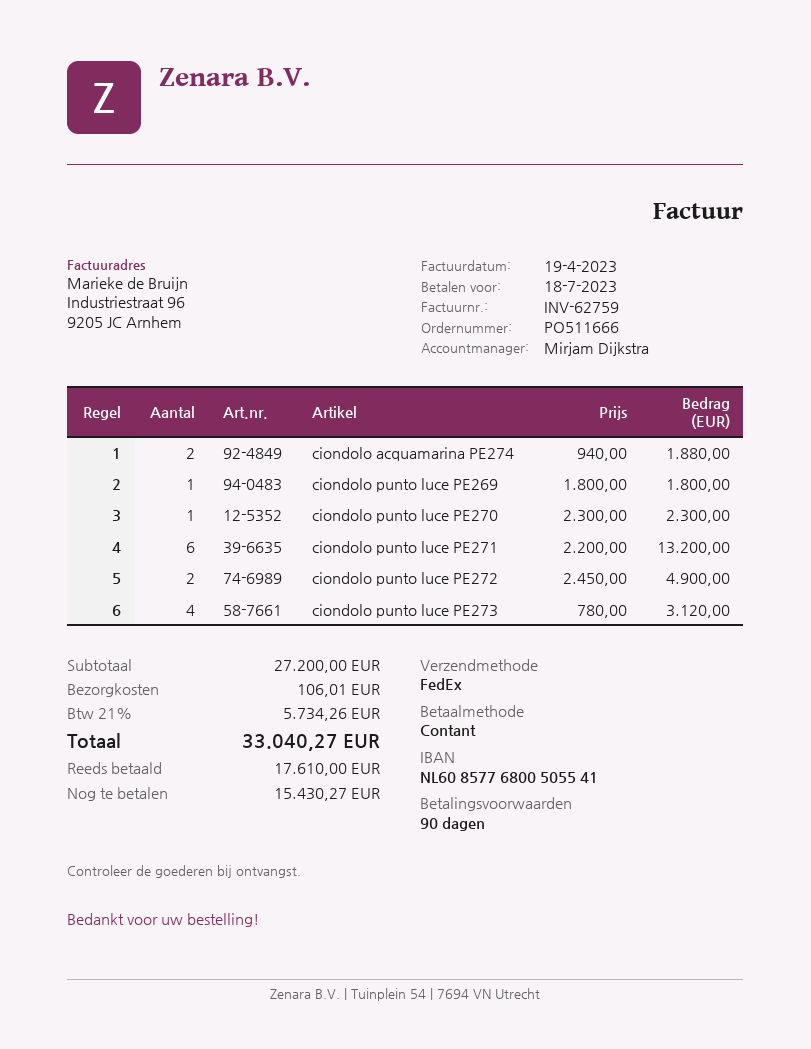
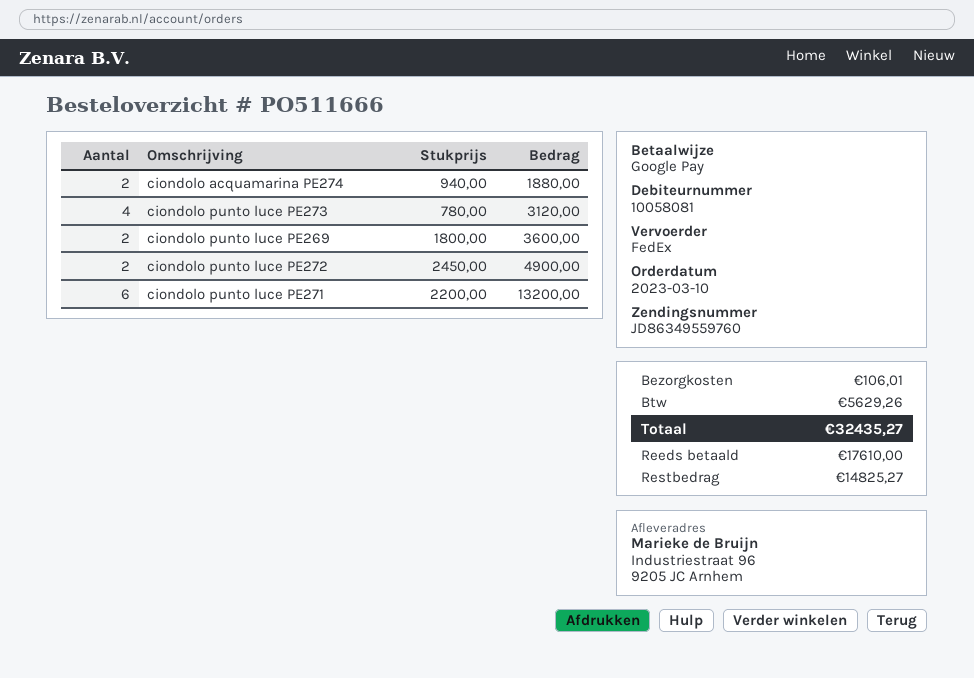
payment method: cash -> Google Pay
ciondolo punto luce PE269: 1 x 1800.00 = 1800.00 -> 2 x 1800.00 = 3600.00
ciondolo punto luce PE270: 1 x 2300.00 = 2300.00 -> none
tax: 5734.26 -> 5629.26
total: 33040.27 -> 32435.27
balance: 15430.27 -> 14825.27

